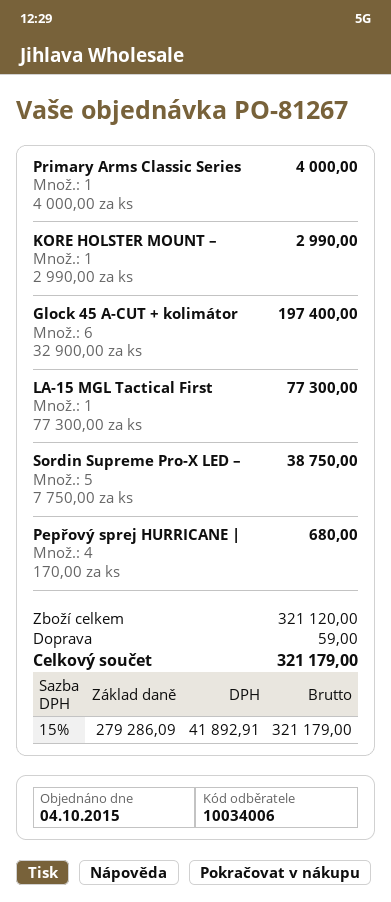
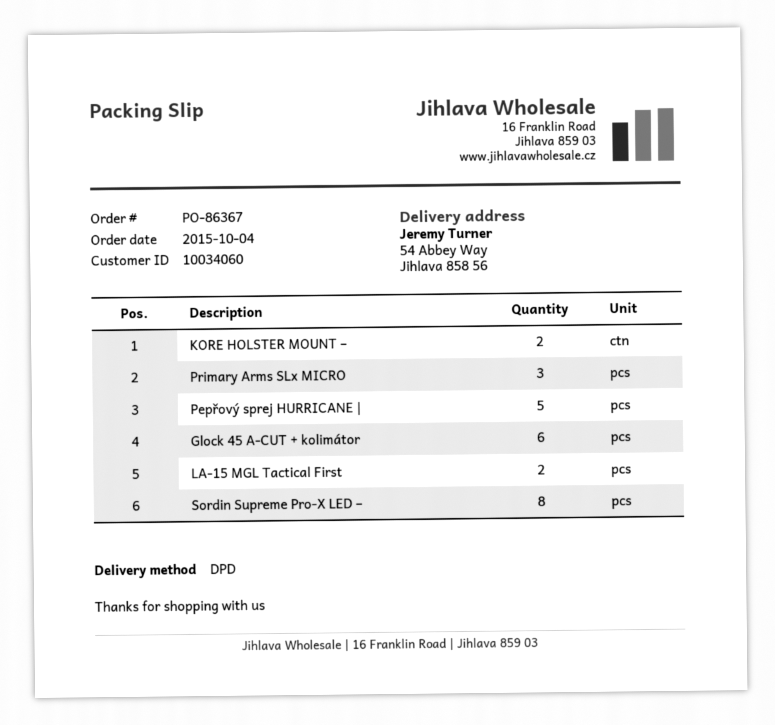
order number: PO-81267 -> PO-86367
customer number: 10034006 -> 10034060
Primary Arms Classic Series: 1 -> none
KORE HOLSTER MOUNT –: 1 -> 2
LA-15 MGL Tactical First: 1 -> 2
Sordin Supreme Pro-X LED –: 5 -> 8
Pepřový sprej HURRICANE |: 4 -> 5
Primary Arms SLx MICRO: none -> 3

